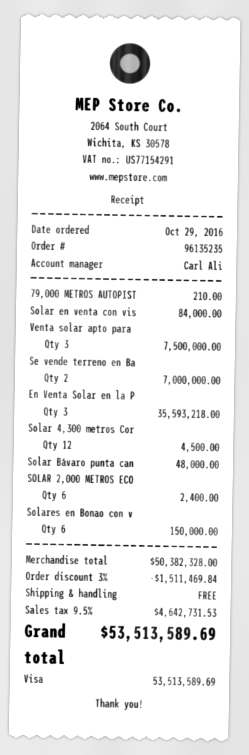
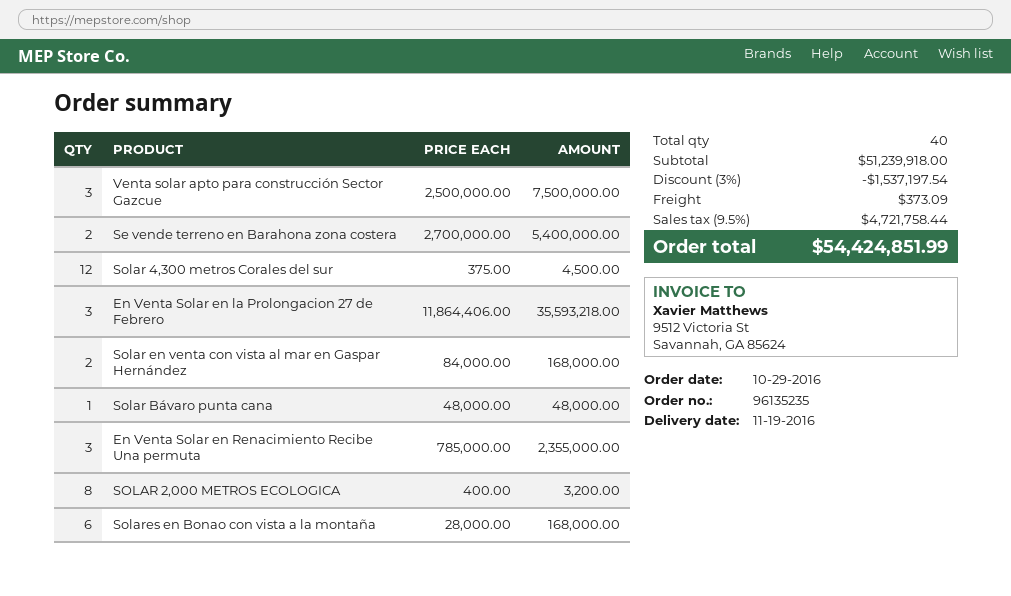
79,000 METROS AUTOPIST: 1 for 210.00 -> none
Solar en venta con vis: 1 for 84000.00 -> 2 for 168000.00
Se vende terreno en Ba: 2 for 7000000.00 -> 2 for 5400000.00
SOLAR 2,000 METROS ECO: 6 for 2400.00 -> 8 for 3200.00
Solares en Bonao con v: 6 for 150000.00 -> 6 for 168000.00
En Venta Solar en Renacimiento Recibe Una permuta: none -> 3 for 2355000.00
subtotal: 50382328.00 -> 51239918.00
discount: 3% = 1511469.84 -> 3% = 1537197.54
shipping: 0.00 -> 373.09
tax: 9.5% = 4642731.53 -> 9.5% = 4721758.44
total: 53513589.69 -> 54424851.99

